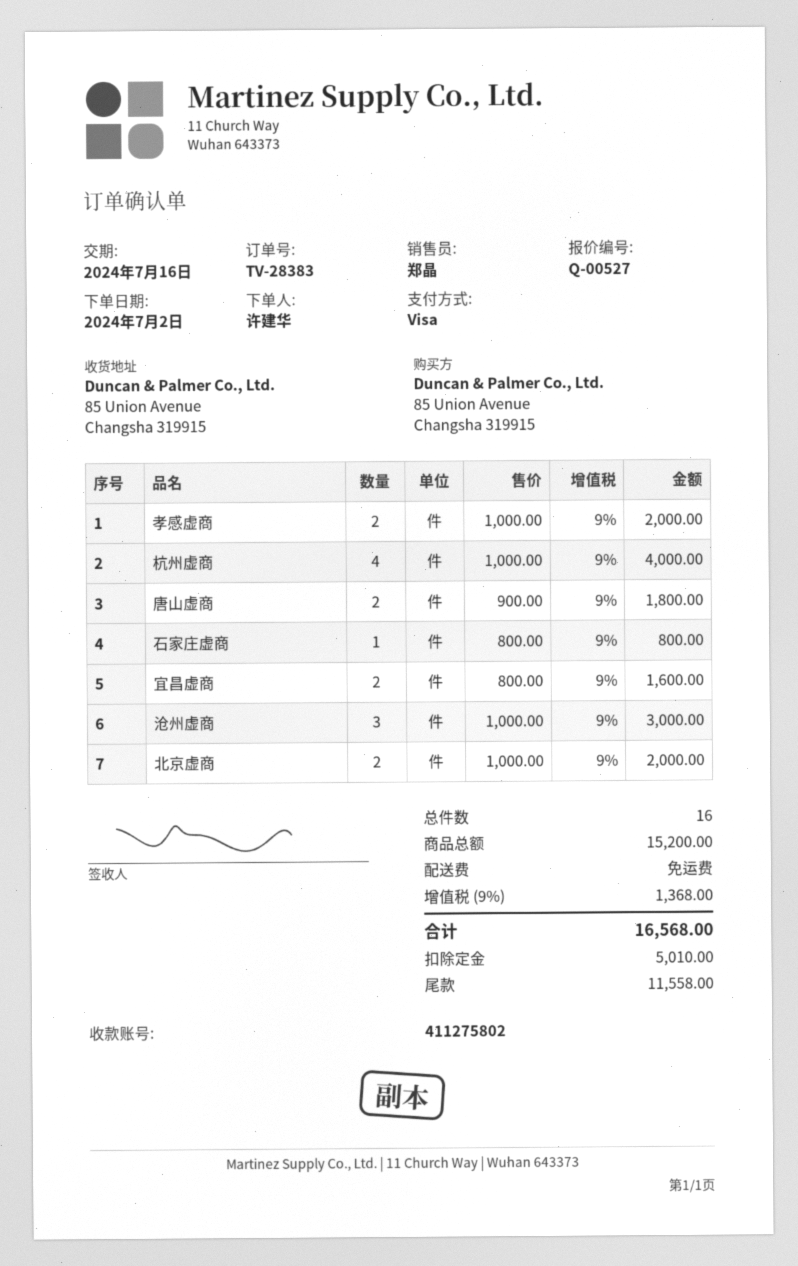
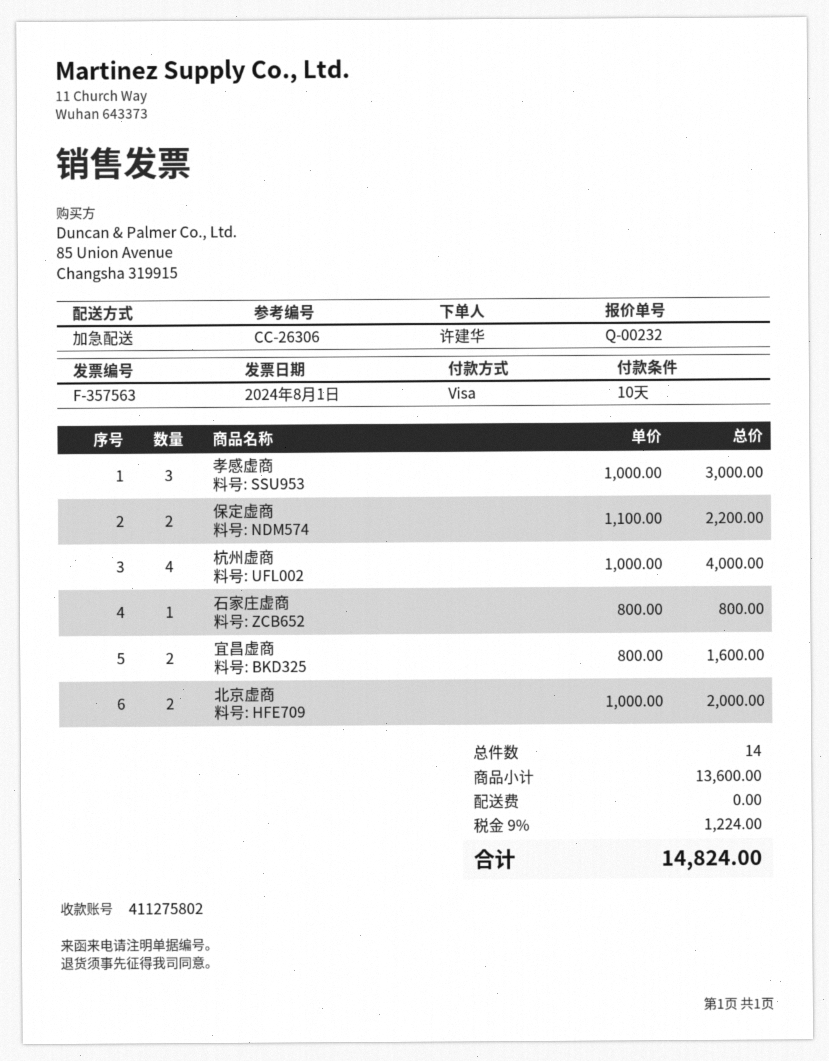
quote number: Q-00527 -> Q-00232
孝感虚商: 2 x 1000.00 = 2000.00 -> 3 x 1000.00 = 3000.00
唐山虚商: 2 x 900.00 = 1800.00 -> none
沧州虚商: 3 x 1000.00 = 3000.00 -> none
保定虚商: none -> 2 x 1100.00 = 2200.00
total quantity: 16 -> 14
subtotal: 15200.00 -> 13600.00
tax: 9% = 1368.00 -> 9% = 1224.00
total: 16568.00 -> 14824.00

